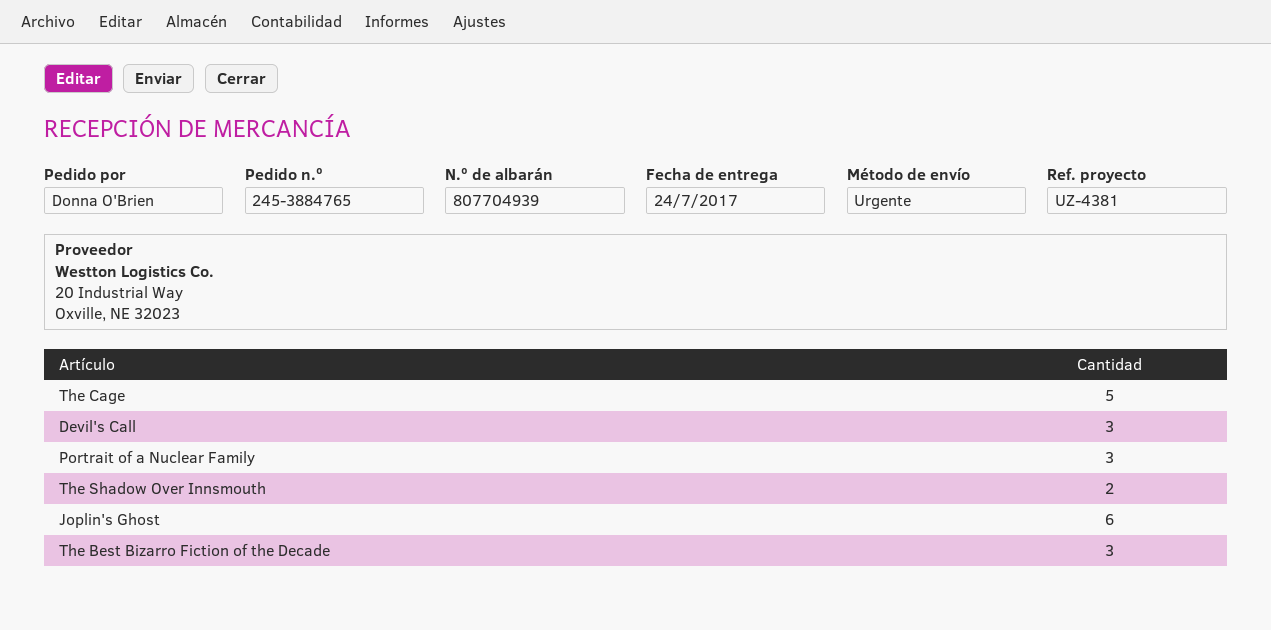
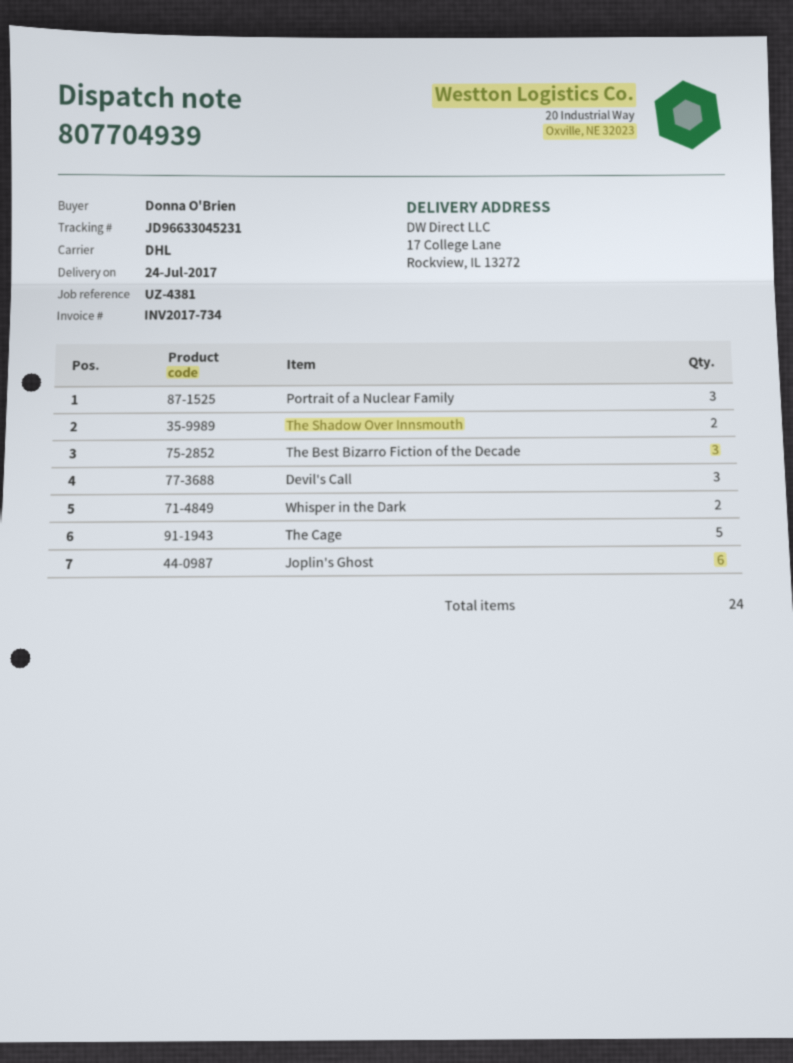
shipping method: express -> DHL
Whisper in the Dark: none -> 2

